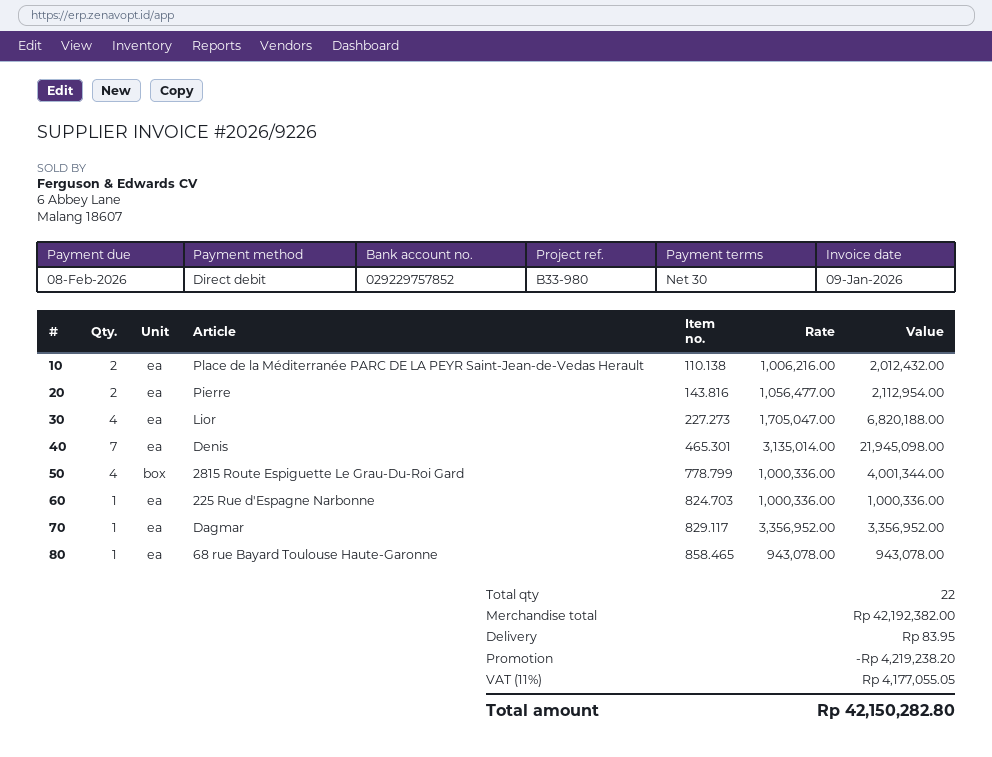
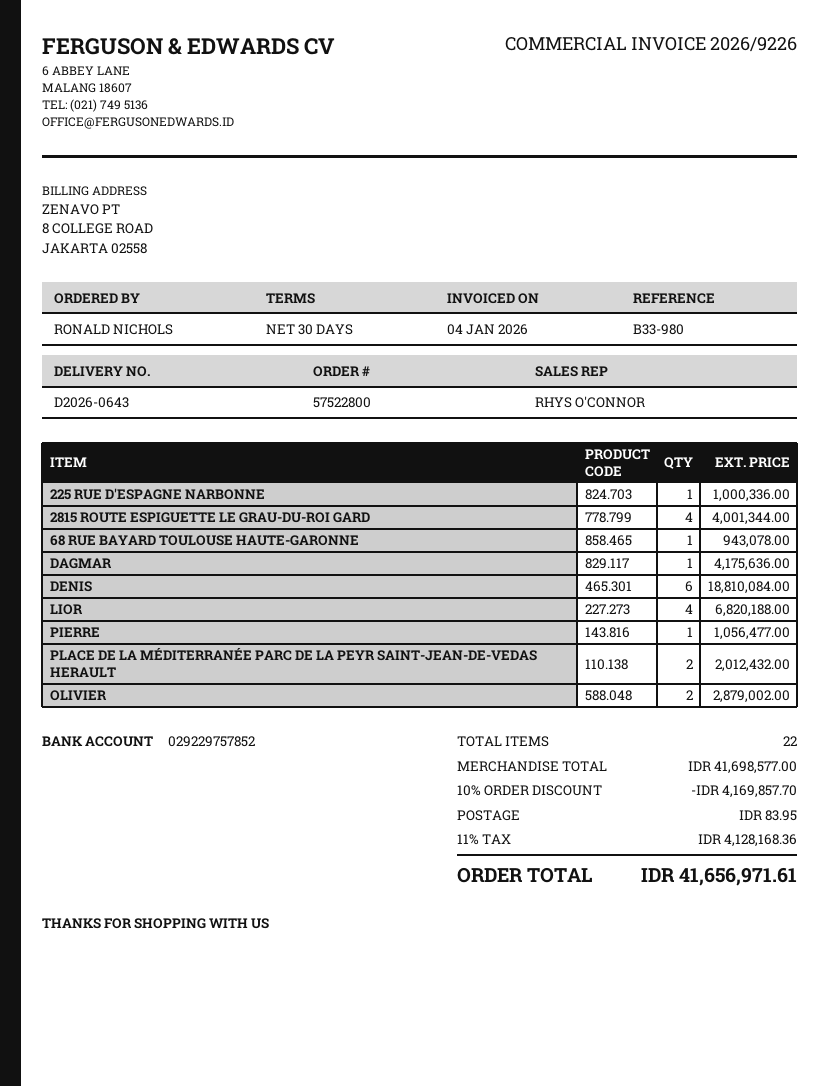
invoice date: 2026-01-09 -> 2026-01-04
Pierre: 2 for 2112954.00 -> 1 for 1056477.00
Denis: 7 for 21945098.00 -> 6 for 18810084.00
Dagmar: 1 for 3356952.00 -> 1 for 4175636.00
OLIVIER: none -> 2 for 2879002.00
subtotal: 42192382.00 -> 41698577.00
discount: 4219238.20 -> 4169857.70
tax: 11% = 4177055.05 -> 11% = 4128168.36
total: 42150282.80 -> 41656971.61

